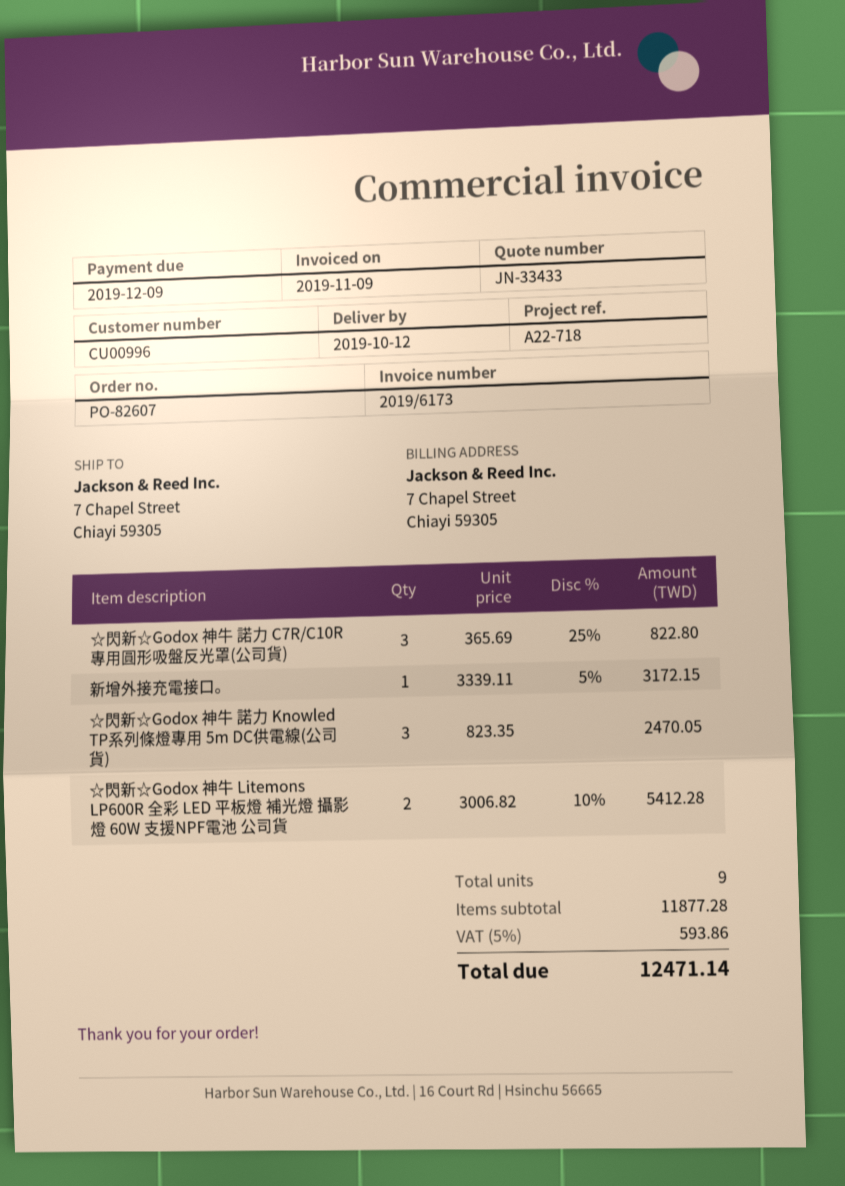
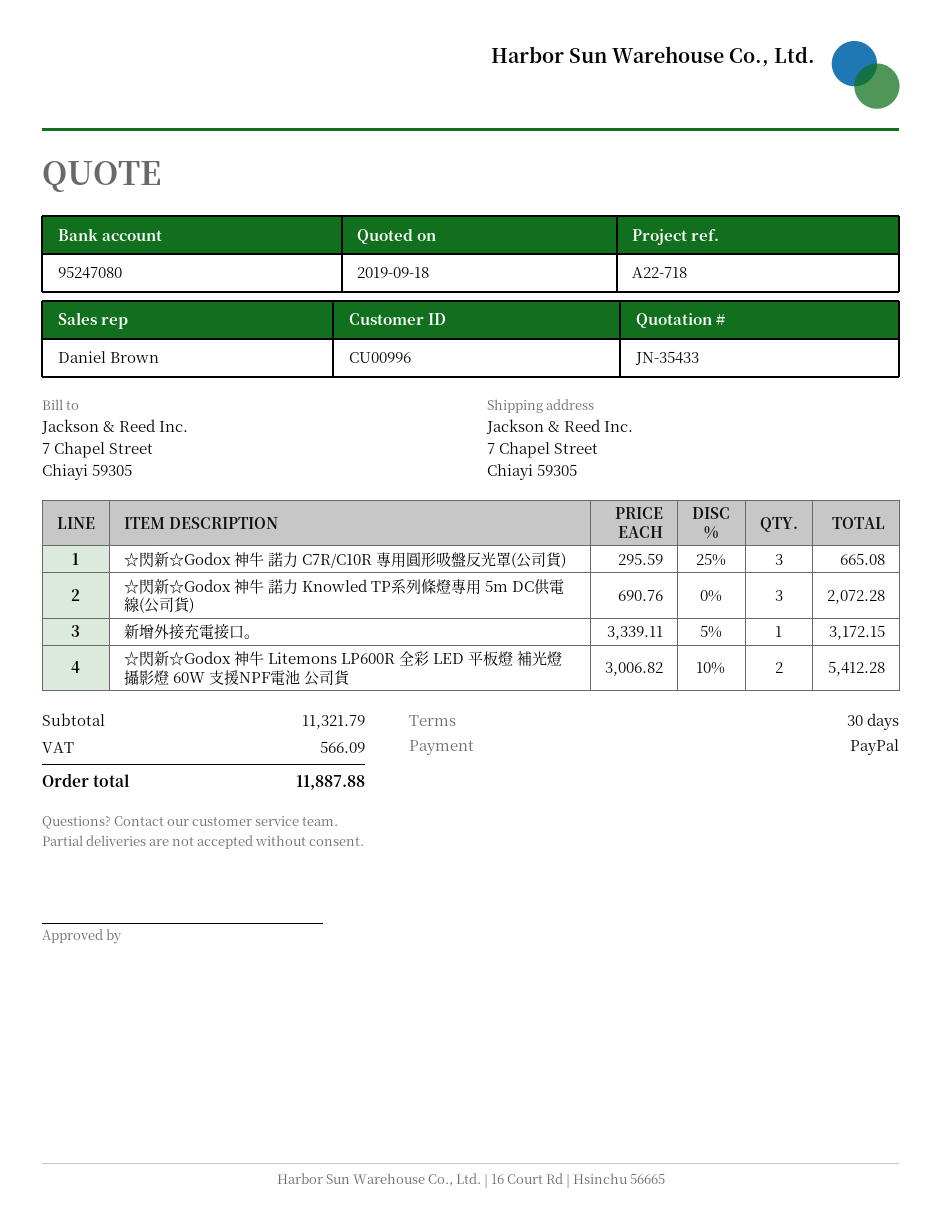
quote number: JN-33433 -> JN-35433
☆閃新☆Godox 神牛 諾力 C7R/C10R 專用圓形吸盤反光罩(公司貨): 3 x 365.69 - 25% = 822.80 -> 3 x 295.59 - 25% = 665.08
☆閃新☆Godox 神牛 諾力 Knowled TP系列條燈專用 5m DC供電線(公司貨): 3 x 823.35 = 2470.05 -> 3 x 690.76 = 2072.28
subtotal: 11877.28 -> 11321.79
tax: 593.86 -> 566.09
total: 12471.14 -> 11887.88

